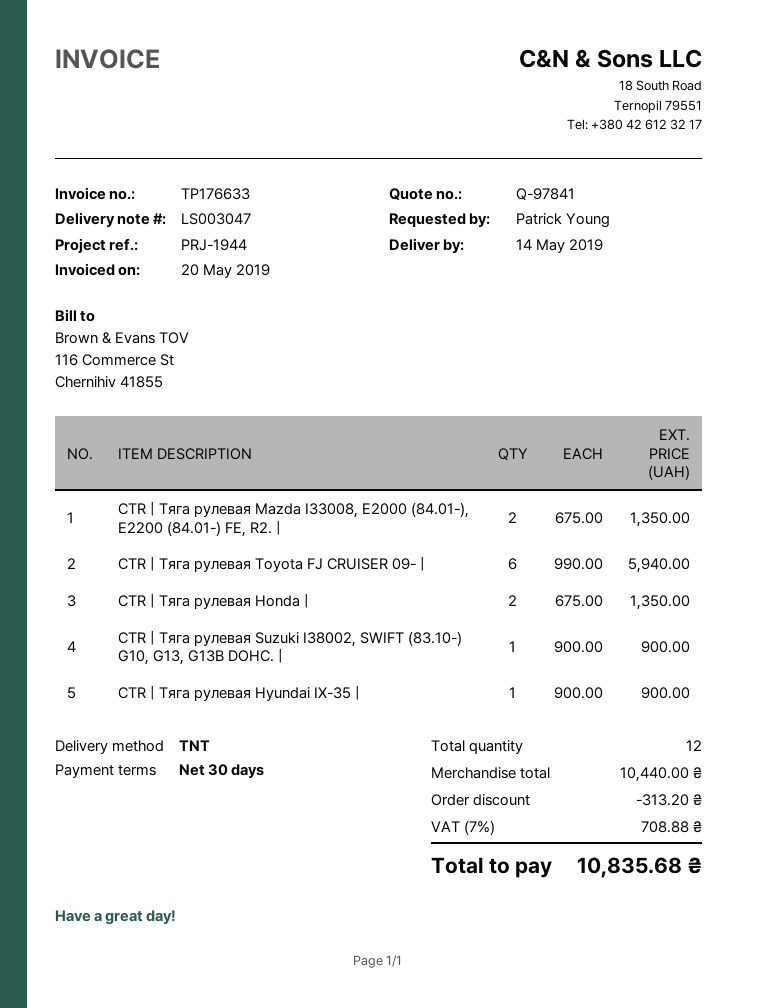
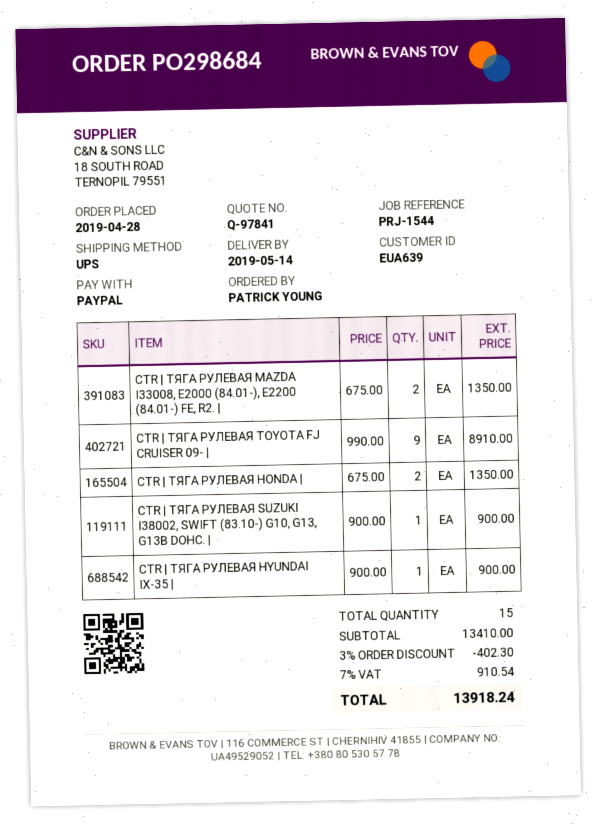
reference: PRJ-1944 -> PRJ-1544
shipping method: TNT -> UPS
CTR | Тяга рулевая Toyota FJ CRUISER 09- |: 6 x 990.00 = 5940.00 -> 9 x 990.00 = 8910.00
total quantity: 12 -> 15
subtotal: 10440.00 -> 13410.00
discount: 313.20 -> 402.30
tax: 7% = 708.88 -> 7% = 910.54
total: 10835.68 -> 13918.24

